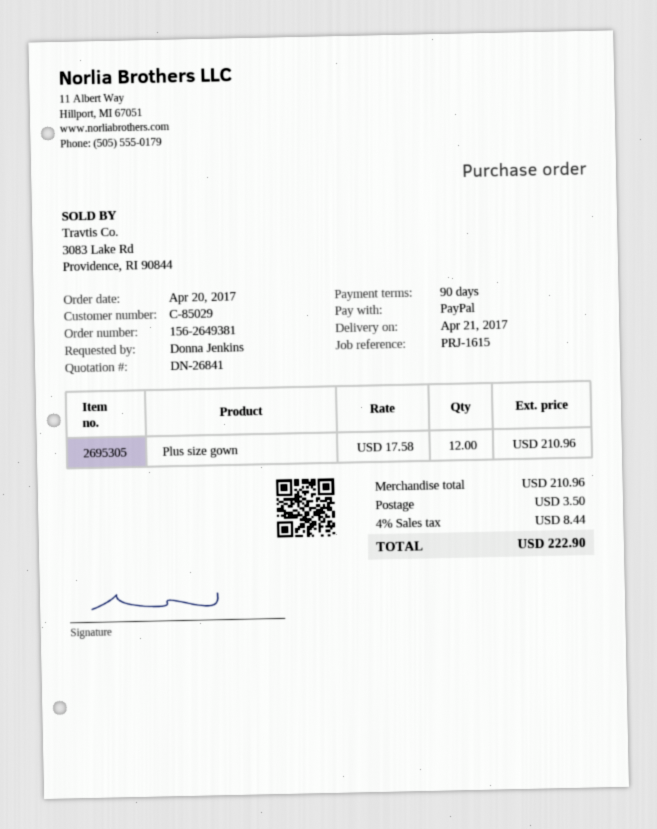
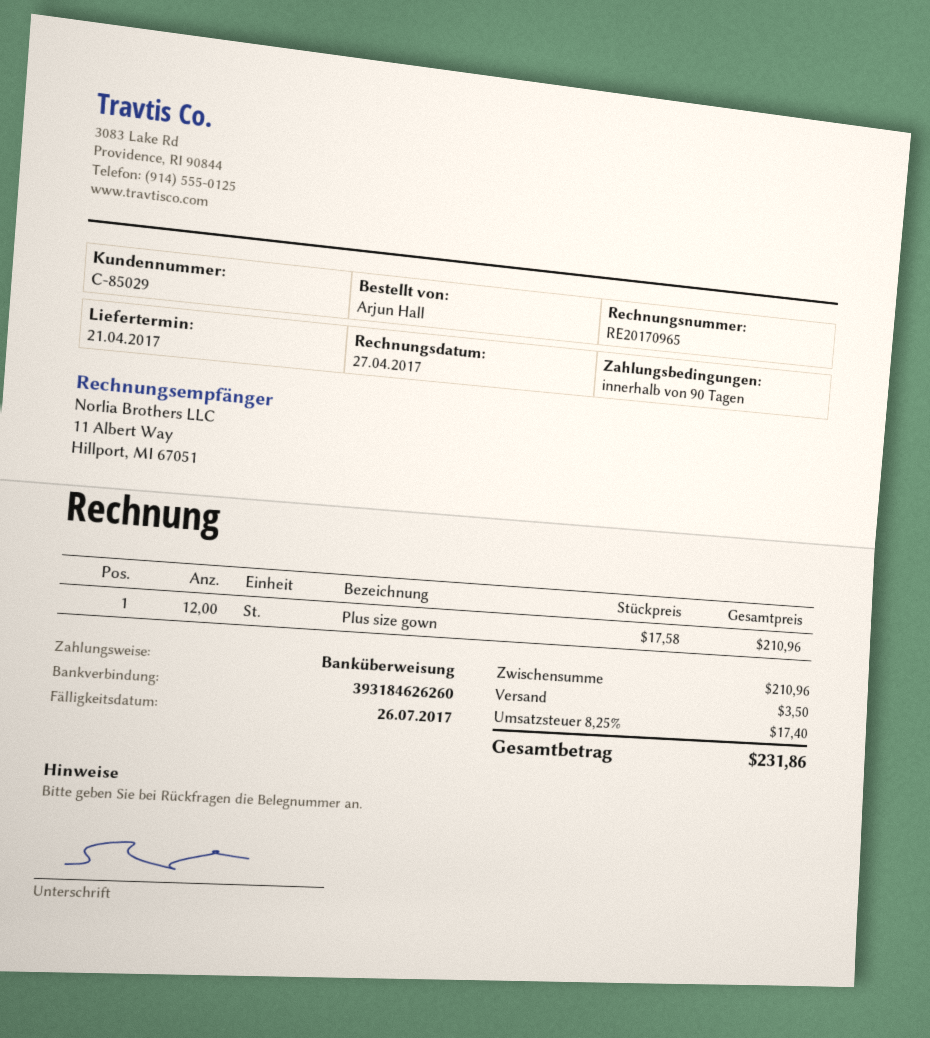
ordered by: Donna Jenkins -> Arjun Hall
payment method: PayPal -> bank transfer
tax: 4% = 8.44 -> 8.25% = 17.40
total: 222.90 -> 231.86

